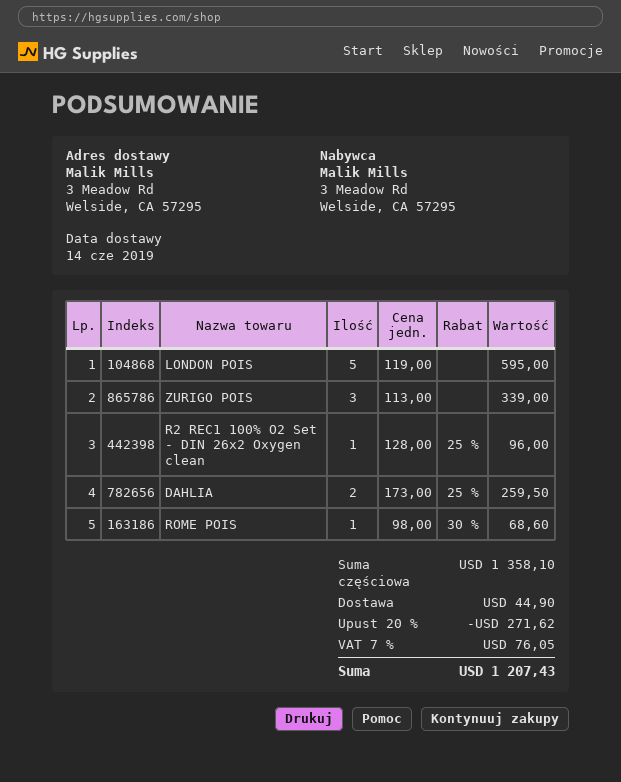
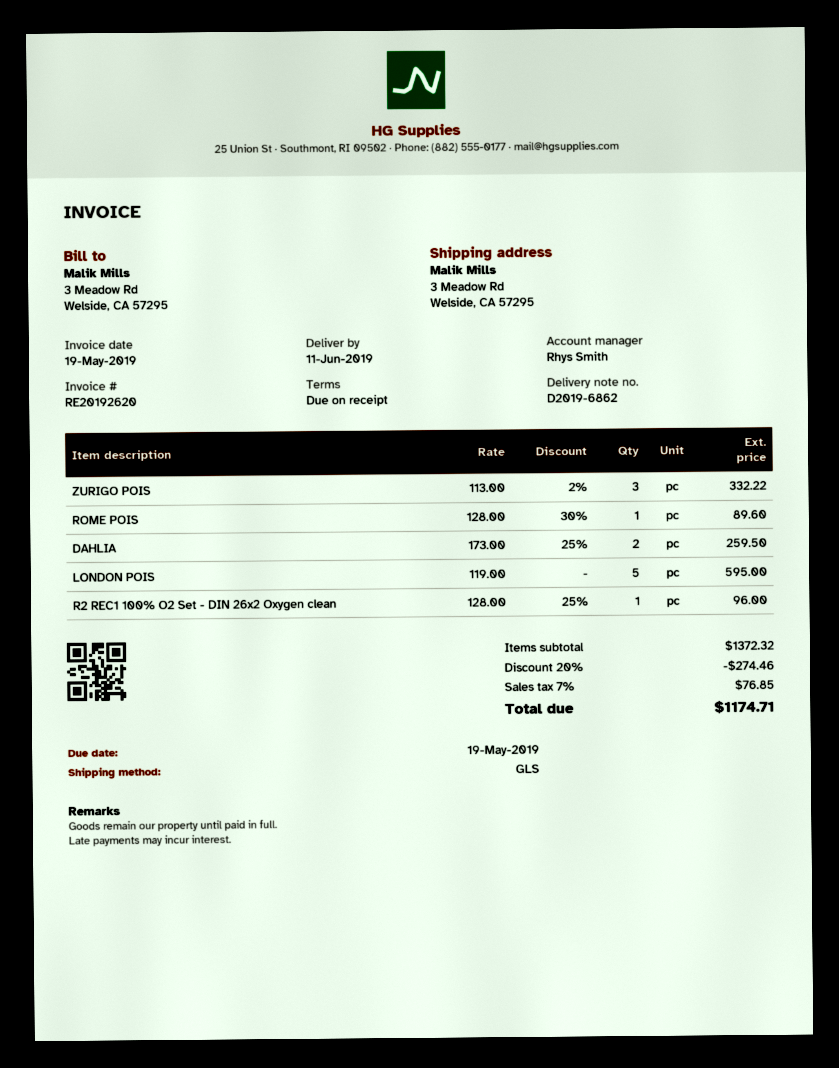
delivery date: 2019-06-14 -> 2019-06-11
ZURIGO POIS: 3 x 113.00 = 339.00 -> 3 x 113.00 - 2% = 332.22
ROME POIS: 1 x 98.00 - 30% = 68.60 -> 1 x 128.00 - 30% = 89.60
subtotal: 1358.10 -> 1372.32
discount: 20% = 271.62 -> 20% = 274.46
shipping: 44.90 -> none
tax: 7% = 76.05 -> 7% = 76.85
total: 1207.43 -> 1174.71

